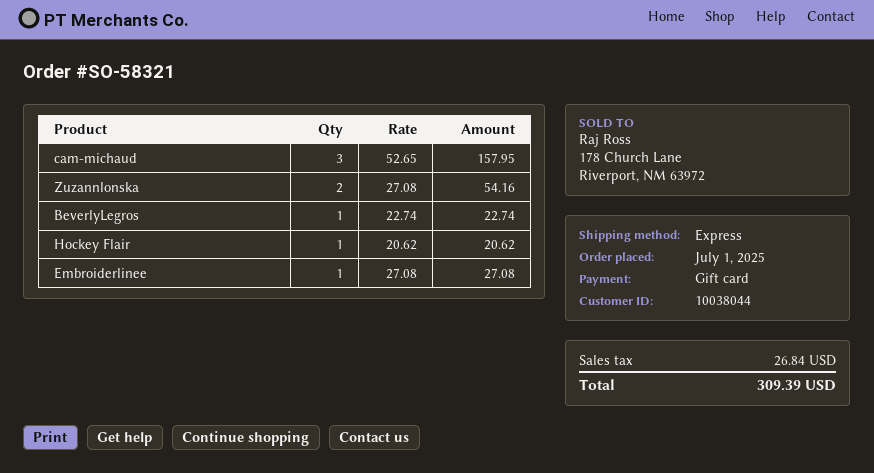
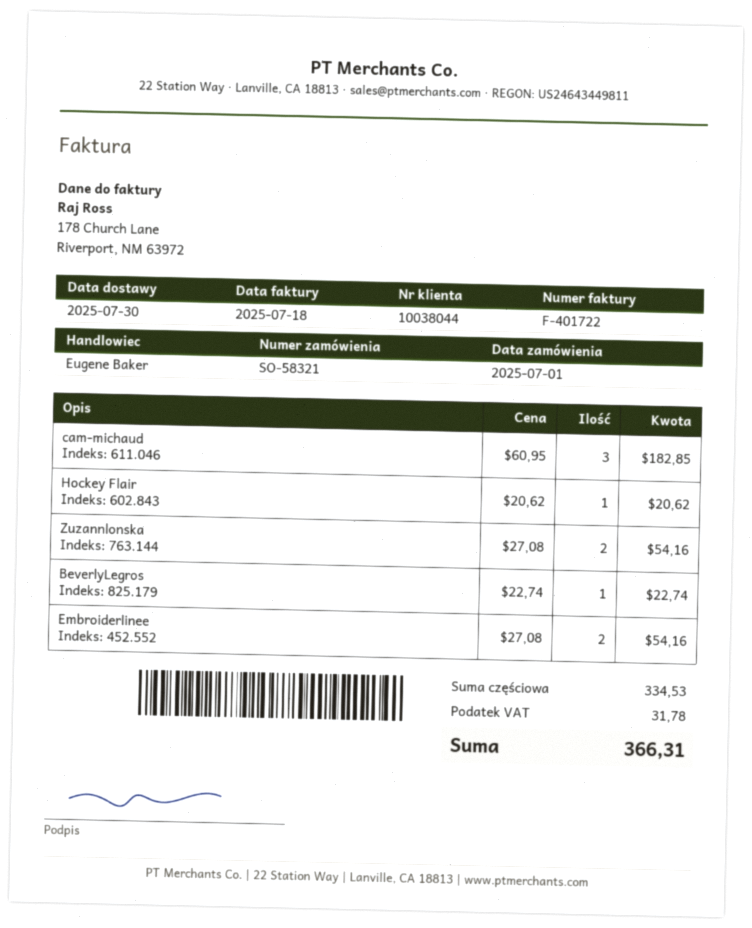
cam-michaud: 3 x 52.65 = 157.95 -> 3 x 60.95 = 182.85
Embroiderlinee: 1 x 27.08 = 27.08 -> 2 x 27.08 = 54.16
tax: 26.84 -> 31.78
total: 309.39 -> 366.31

